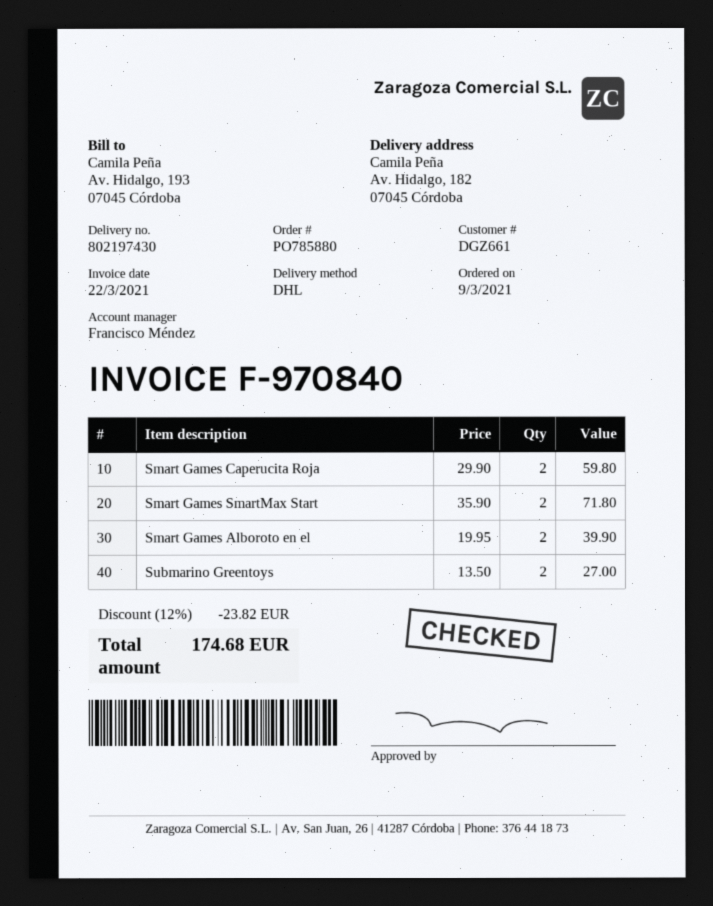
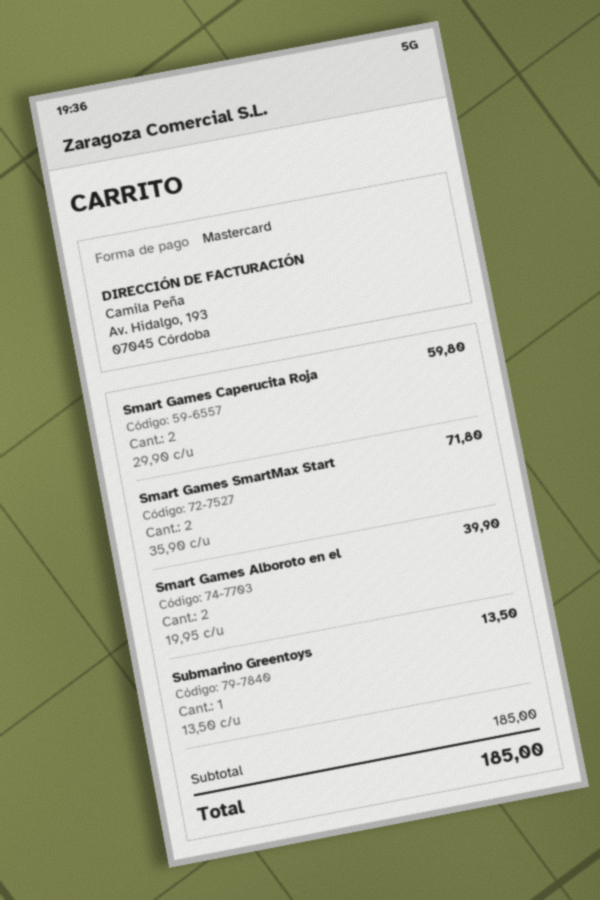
Submarino Greentoys: 2 x 13.50 = 27.00 -> 1 x 13.50 = 13.50
discount: 12% = 23.82 -> none
total: 174.68 -> 185.00

